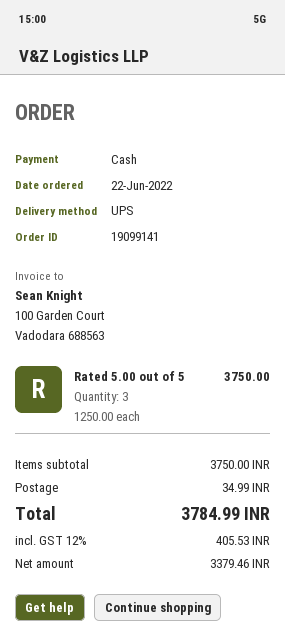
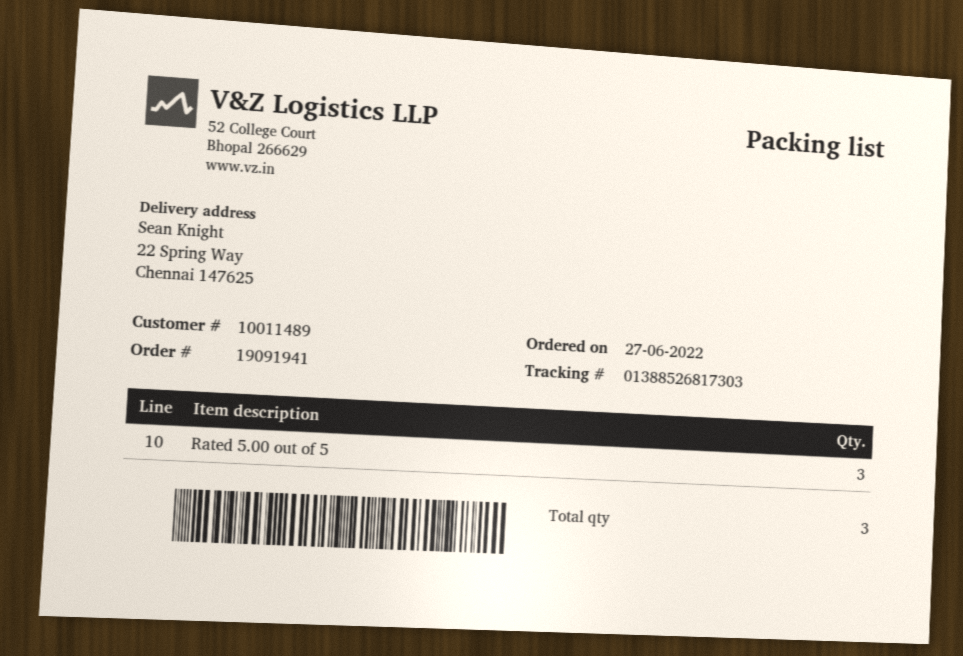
order number: 19099141 -> 19091941
order date: 2022-06-22 -> 2022-06-27

